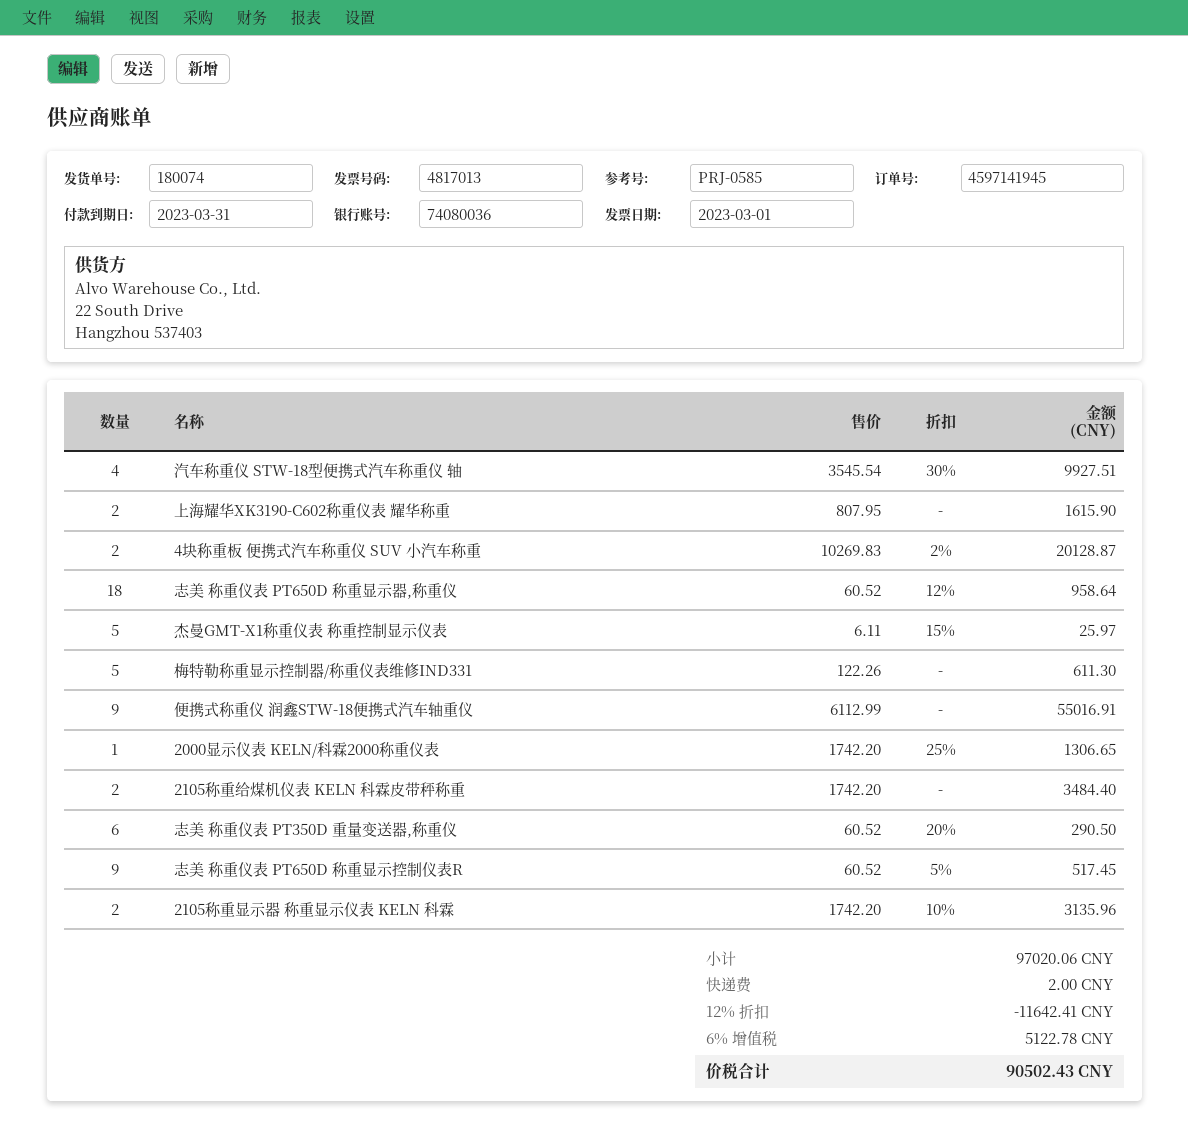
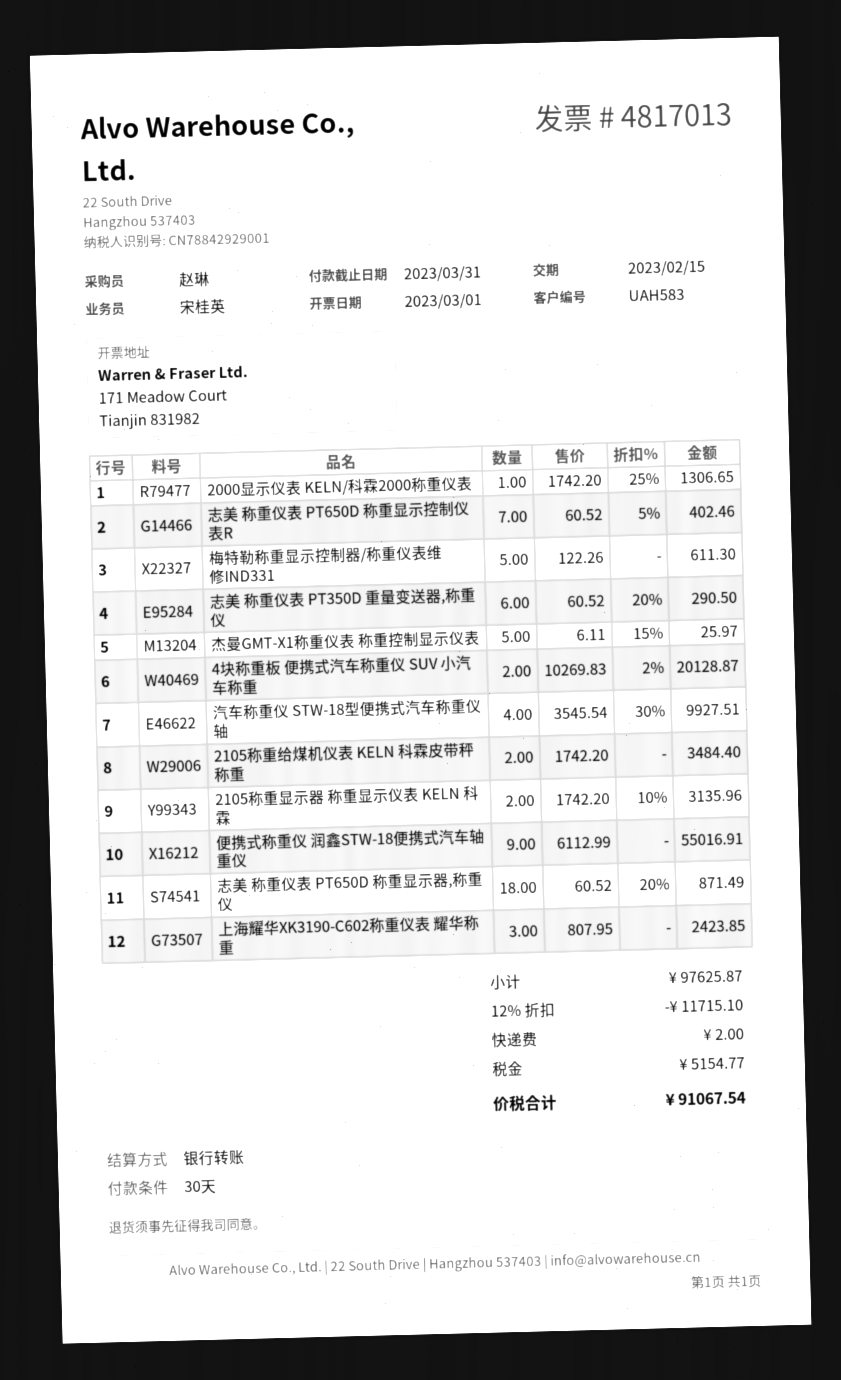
上海耀华XK3190-C602称重仪表 耀华称重: 2 x 807.95 = 1615.90 -> 3 x 807.95 = 2423.85
志美 称重仪表 PT650D 称重显示器,称重仪: 18 x 60.52 - 12% = 958.64 -> 18 x 60.52 - 20% = 871.49
志美 称重仪表 PT650D 称重显示控制仪表R: 9 x 60.52 - 5% = 517.45 -> 7 x 60.52 - 5% = 402.46
subtotal: 97020.06 -> 97625.87
discount: 12% = 11642.41 -> 12% = 11715.10
tax: 5122.78 -> 5154.77
total: 90502.43 -> 91067.54

